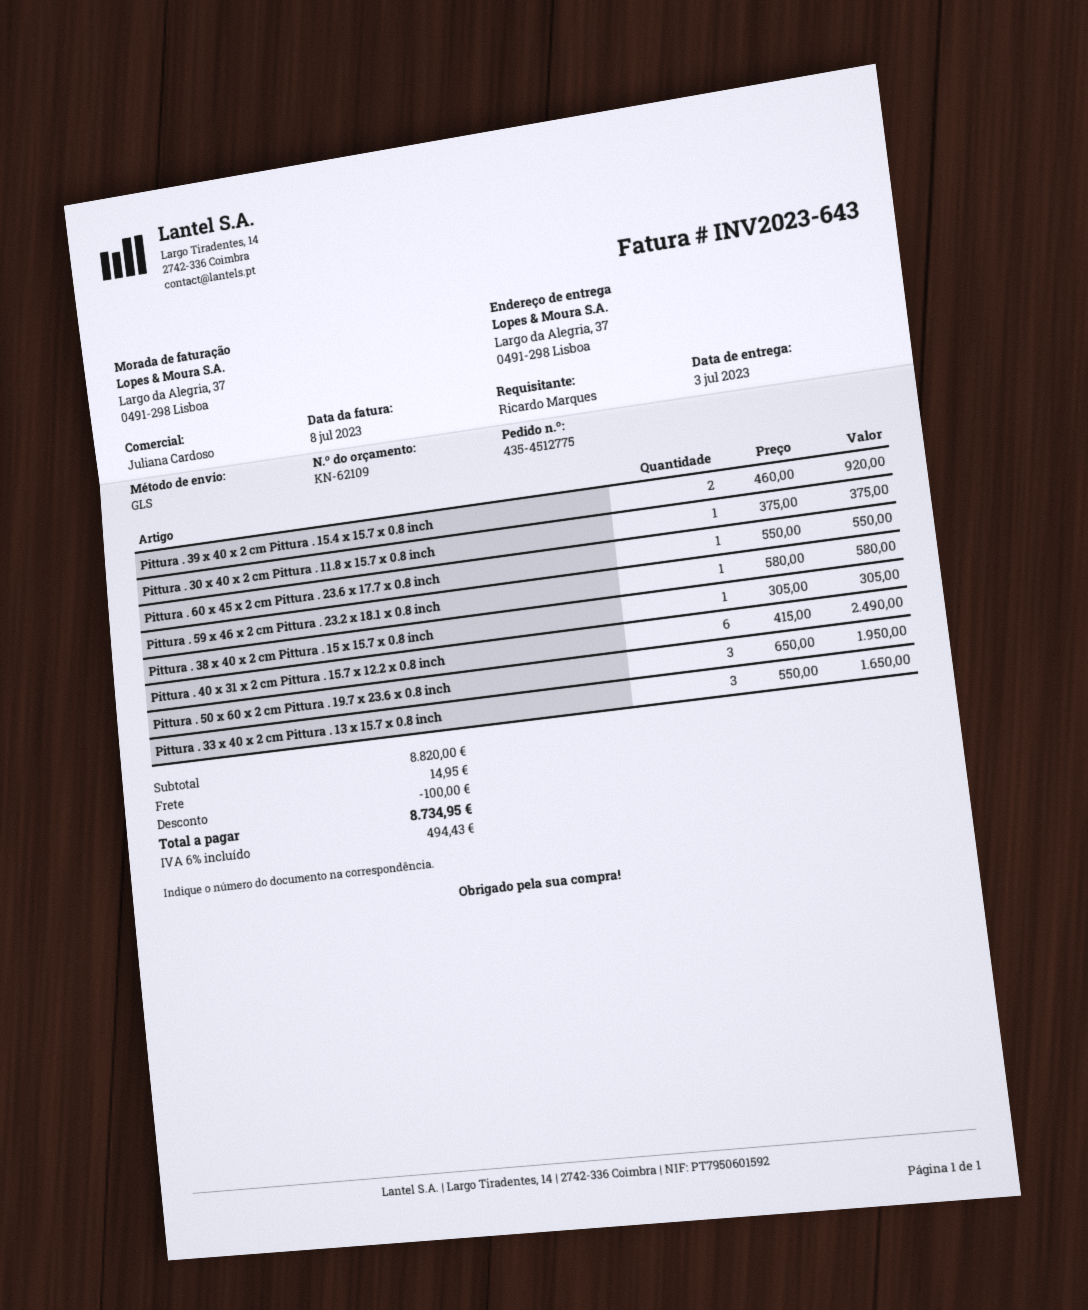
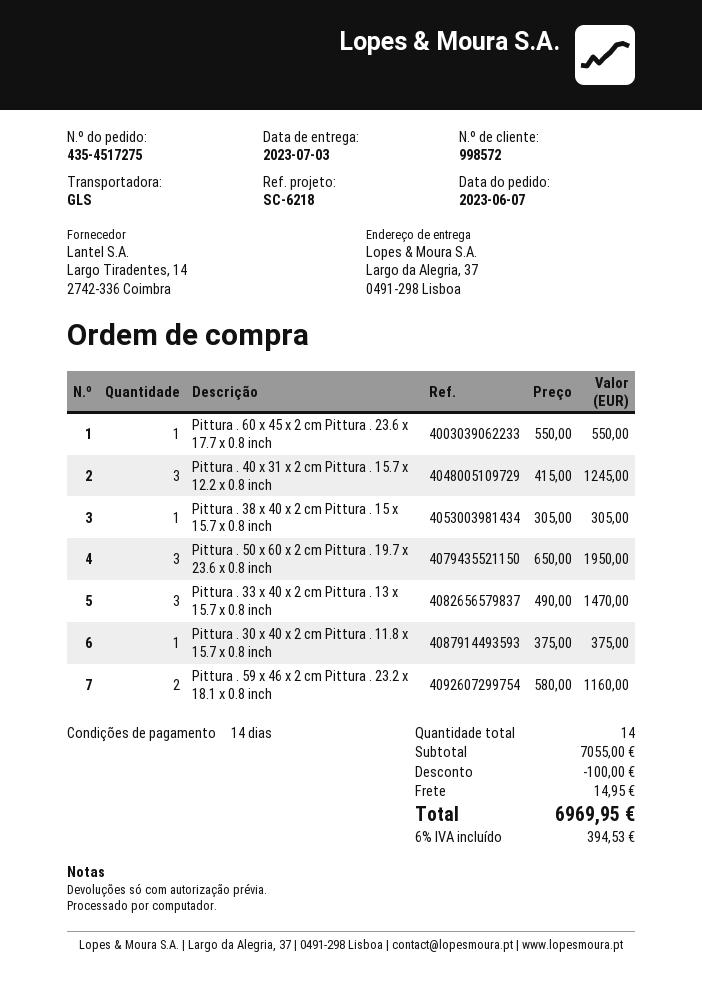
order number: 435-4512775 -> 435-4517275
Pittura . 39 x 40 x 2 cm Pittura . 15.4 x 15.7 x 0.8 inch: 2 x 460.00 = 920.00 -> none
Pittura . 59 x 46 x 2 cm Pittura . 23.2 x 18.1 x 0.8 inch: 1 x 580.00 = 580.00 -> 2 x 580.00 = 1160.00
Pittura . 40 x 31 x 2 cm Pittura . 15.7 x 12.2 x 0.8 inch: 6 x 415.00 = 2490.00 -> 3 x 415.00 = 1245.00
Pittura . 33 x 40 x 2 cm Pittura . 13 x 15.7 x 0.8 inch: 3 x 550.00 = 1650.00 -> 3 x 490.00 = 1470.00
subtotal: 8820.00 -> 7055.00
tax: 6% = 494.43 -> 6% = 394.53
total: 8734.95 -> 6969.95

